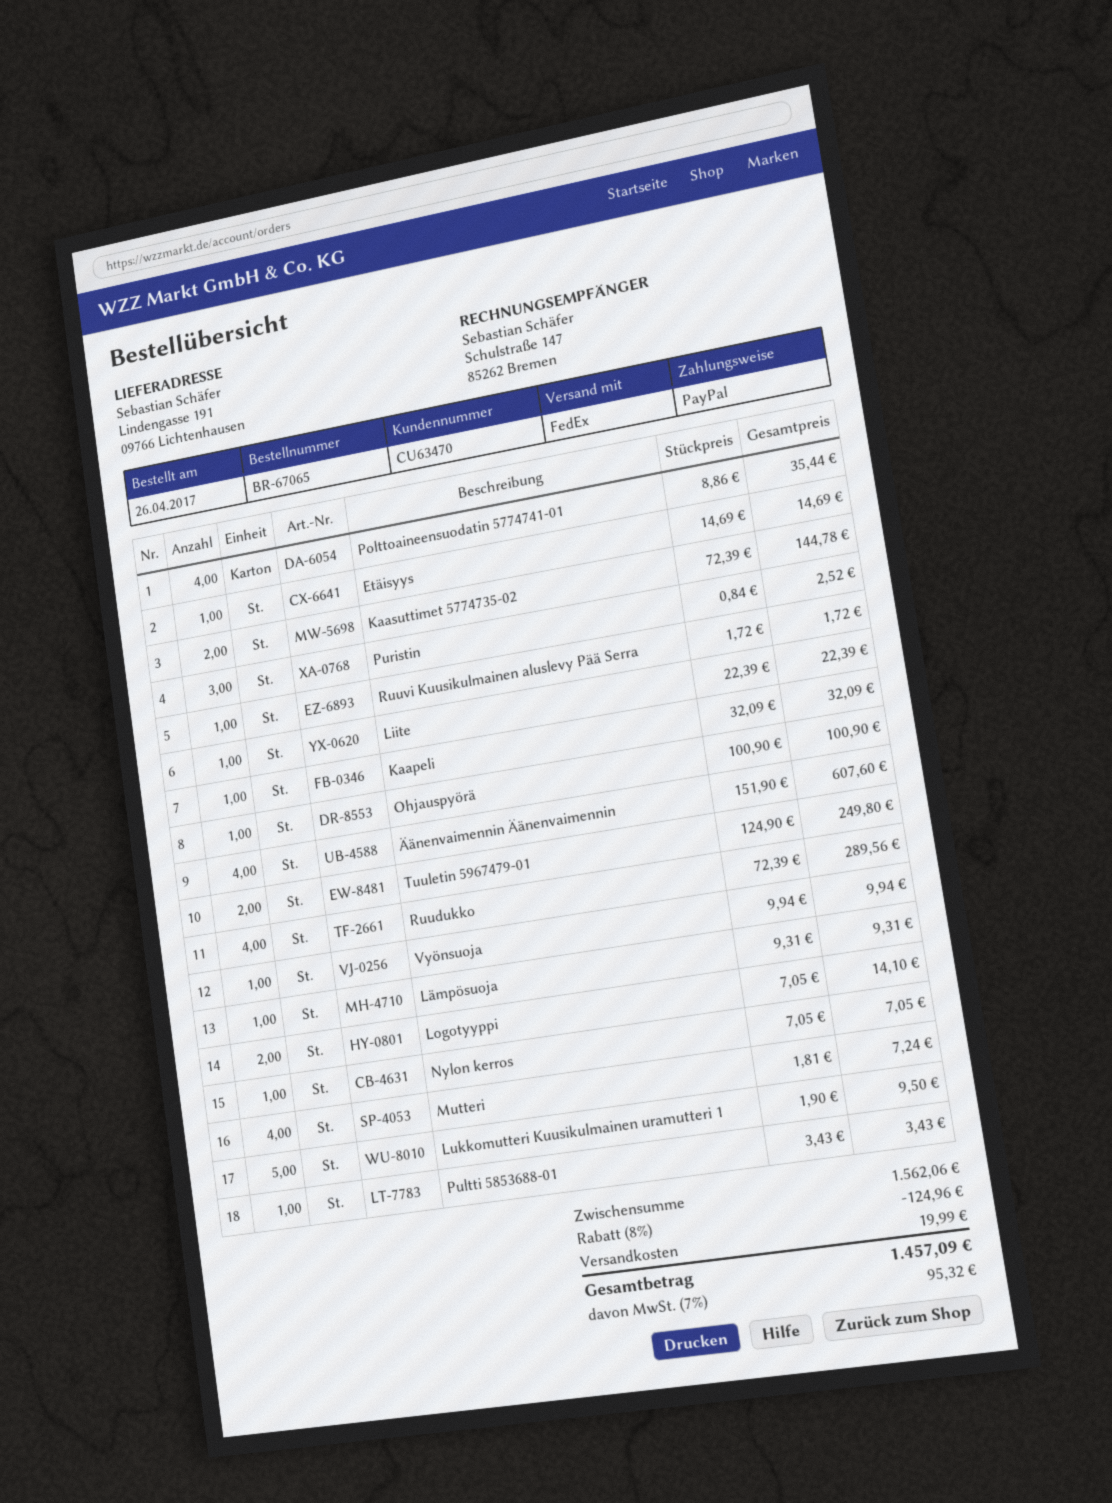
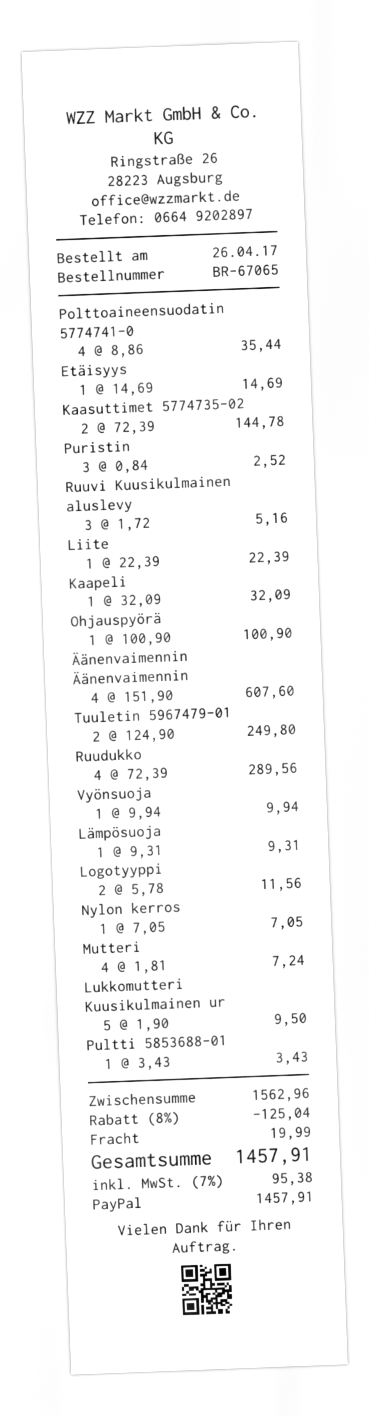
Ruuvi Kuusikulmainen aluslevy Pää Serra: 1 x 1.72 = 1.72 -> 3 x 1.72 = 5.16
Logotyyppi: 2 x 7.05 = 14.10 -> 2 x 5.78 = 11.56
subtotal: 1562.06 -> 1562.96
discount: 8% = 124.96 -> 8% = 125.04
tax: 7% = 95.32 -> 7% = 95.38
total: 1457.09 -> 1457.91

